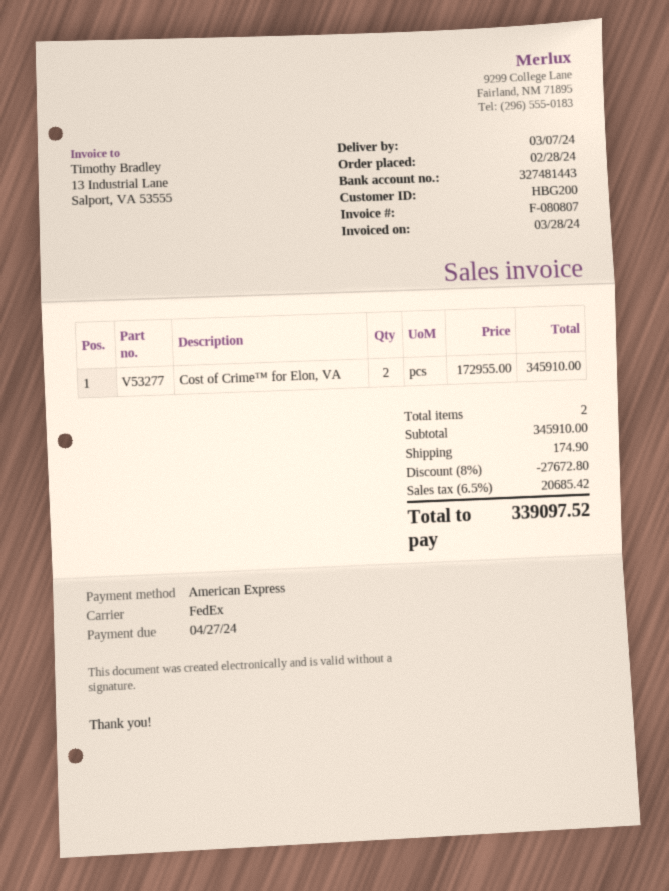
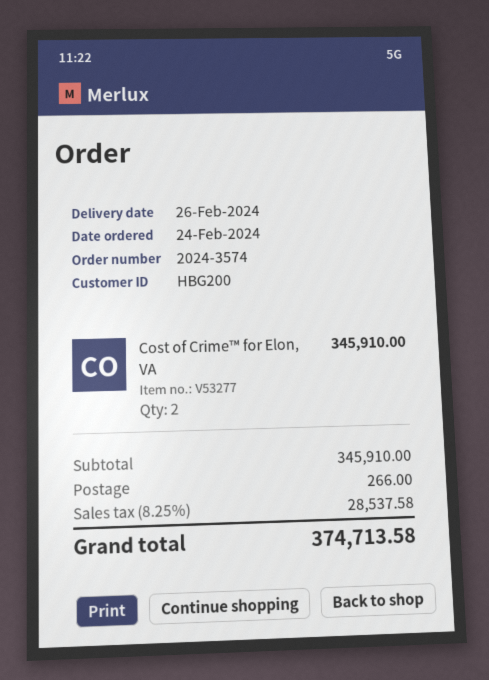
order date: 2024-02-28 -> 2024-02-24
delivery date: 2024-03-07 -> 2024-02-26
discount: 8% = 27672.80 -> none
shipping: 174.90 -> 266.00
tax: 6.5% = 20685.42 -> 8.25% = 28537.58
total: 339097.52 -> 374713.58

